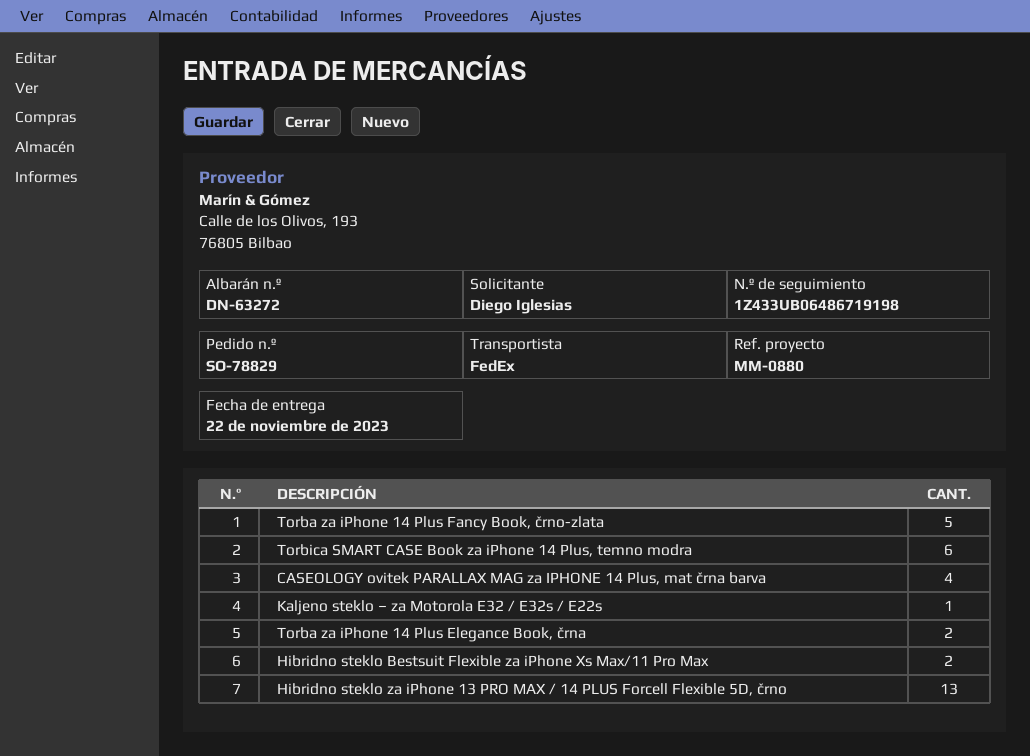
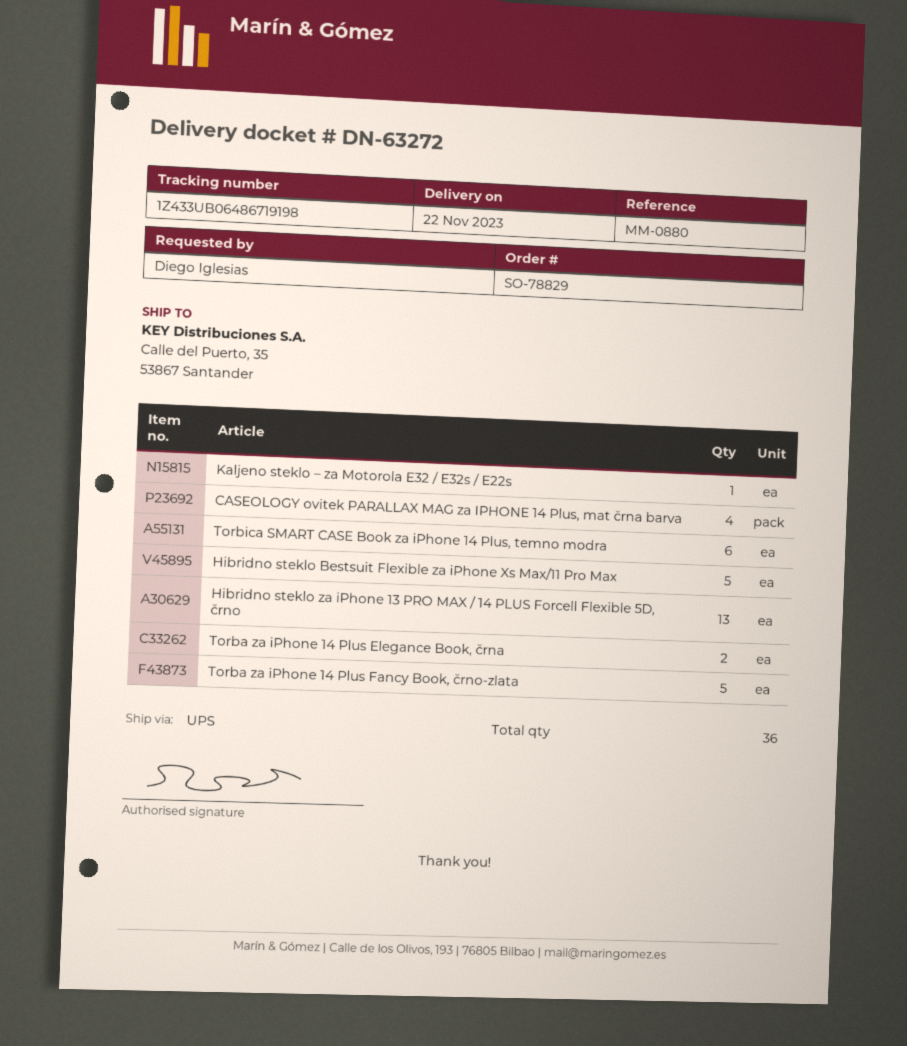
shipping method: FedEx -> UPS
Hibridno steklo Bestsuit Flexible za iPhone Xs Max/11 Pro Max: 2 -> 5

